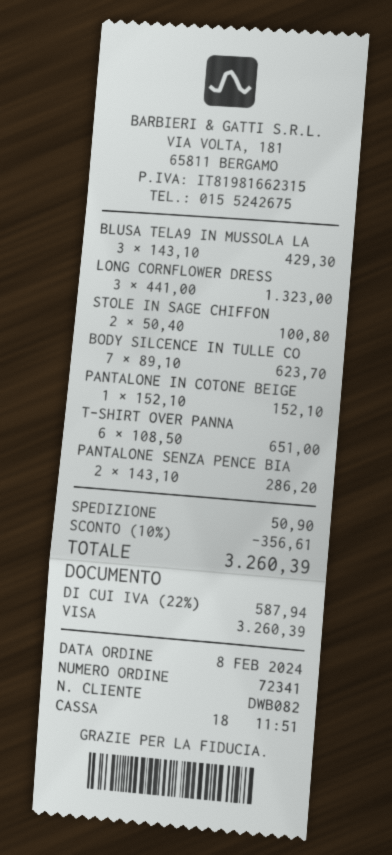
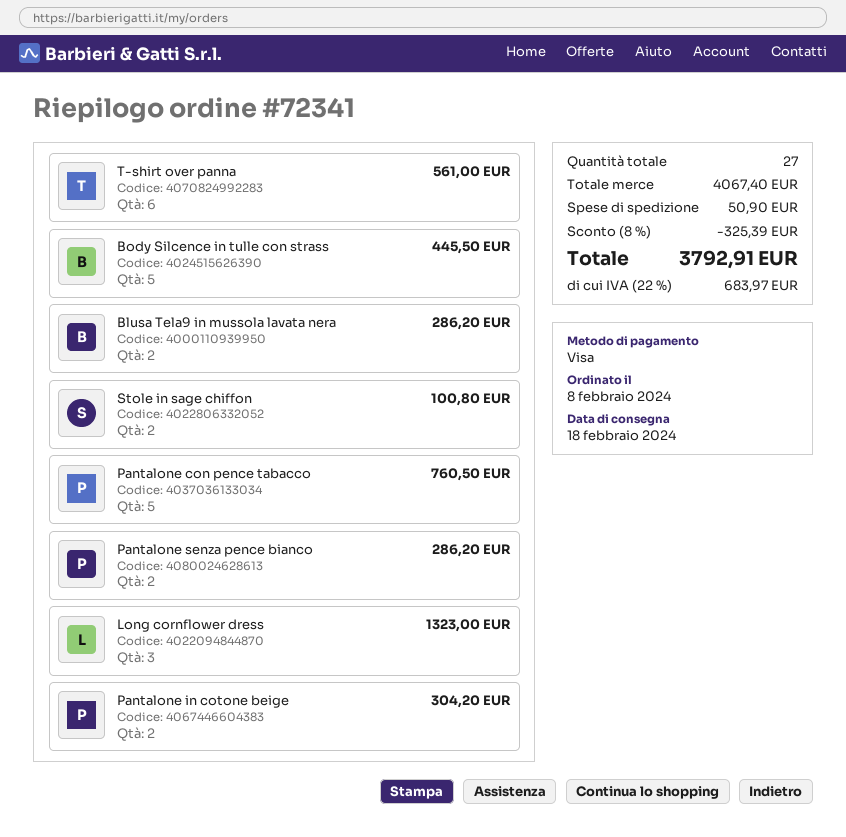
BLUSA TELA9 IN MUSSOLA LA: 3 for 429.30 -> 2 for 286.20
BODY SILCENCE IN TULLE CO: 7 for 623.70 -> 5 for 445.50
PANTALONE IN COTONE BEIGE: 1 for 152.10 -> 2 for 304.20
T-SHIRT OVER PANNA: 6 for 651.00 -> 6 for 561.00
Pantalone con pence tabacco: none -> 5 for 760.50
discount: 10% = 356.61 -> 8% = 325.39
tax: 22% = 587.94 -> 22% = 683.97
total: 3260.39 -> 3792.91

